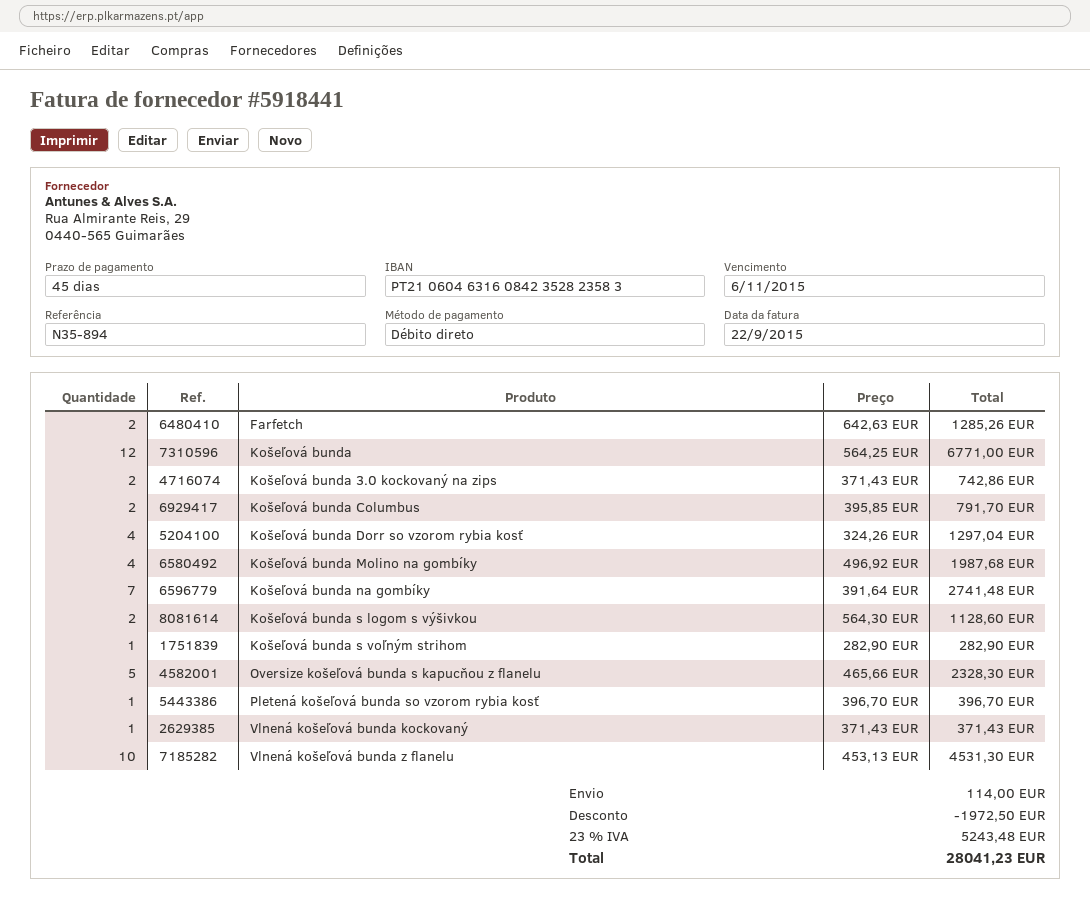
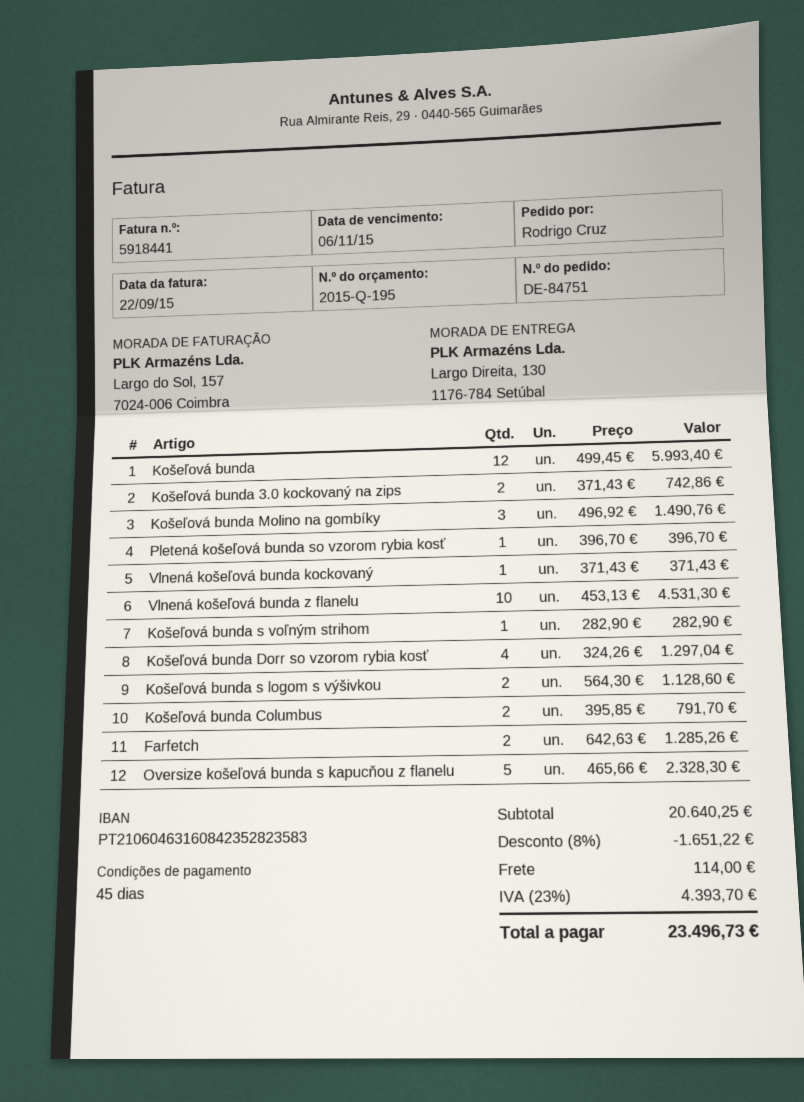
Košeľová bunda: 12 x 564.25 = 6771.00 -> 12 x 499.45 = 5993.40
Košeľová bunda Molino na gombíky: 4 x 496.92 = 1987.68 -> 3 x 496.92 = 1490.76
Košeľová bunda na gombíky: 7 x 391.64 = 2741.48 -> none
discount: 1972.50 -> 1651.22
tax: 23% = 5243.48 -> 23% = 4393.70
total: 28041.23 -> 23496.73

